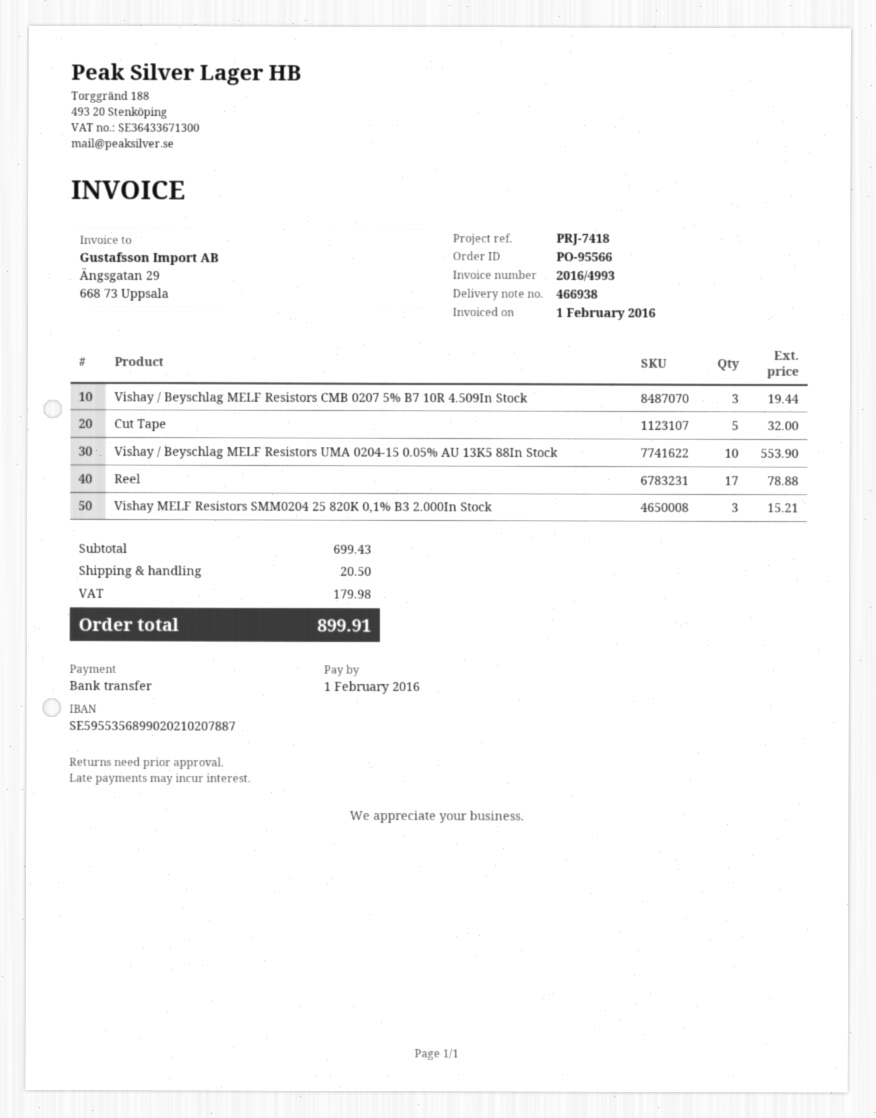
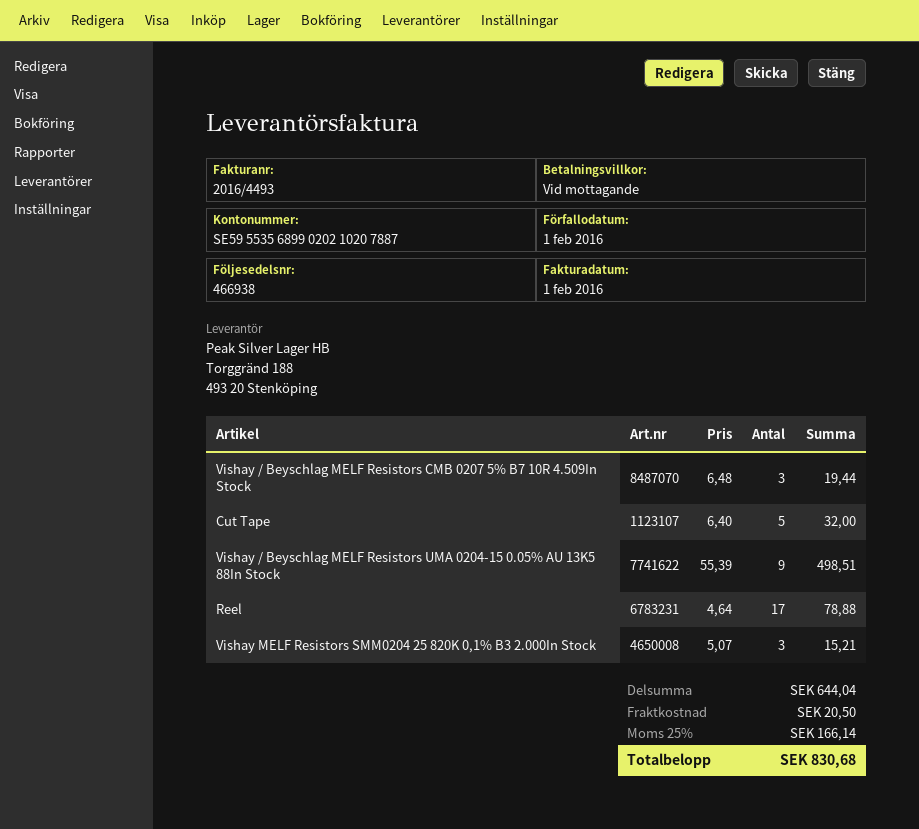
invoice number: 2016/4993 -> 2016/4493
Vishay / Beyschlag MELF Resistors UMA 0204-15 0.05% AU 13K5 88In Stock: 10 for 553.90 -> 9 for 498.51
subtotal: 699.43 -> 644.04
tax: 179.98 -> 166.14
total: 899.91 -> 830.68

